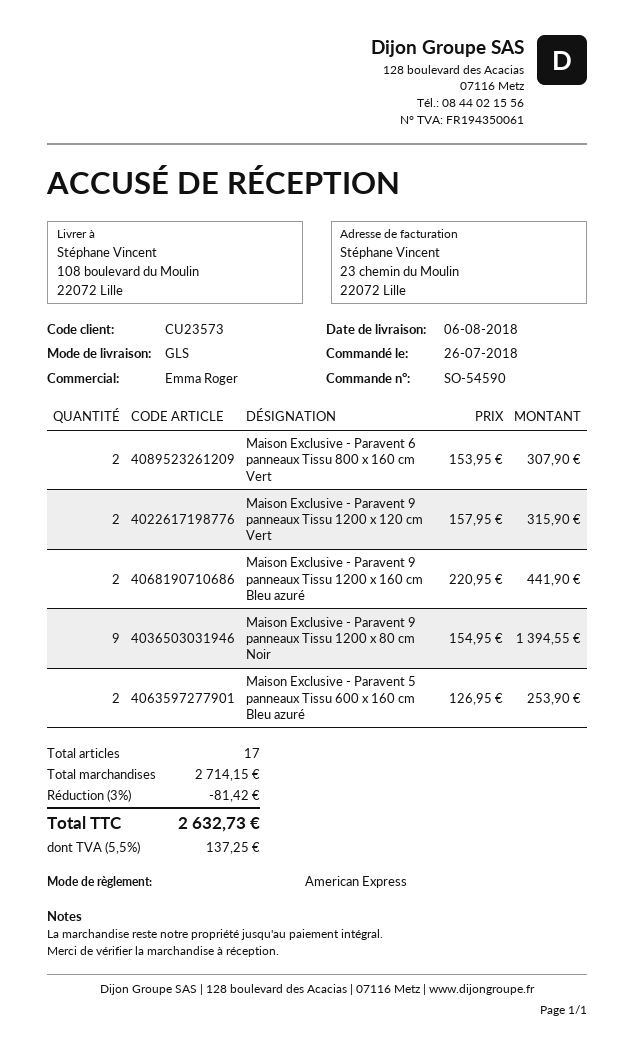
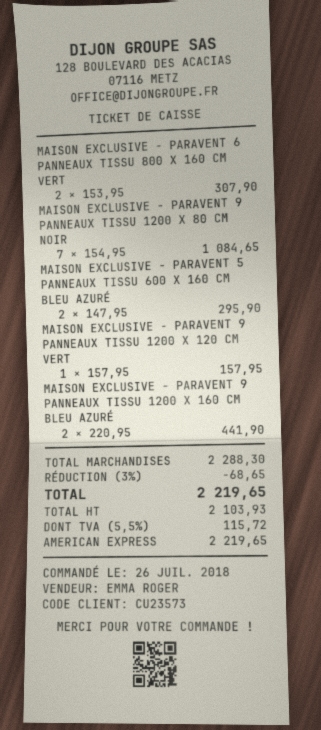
Maison Exclusive - Paravent 9 panneaux Tissu 1200 x 120 cm Vert: 2 x 157.95 = 315.90 -> 1 x 157.95 = 157.95
Maison Exclusive - Paravent 9 panneaux Tissu 1200 x 80 cm Noir: 9 x 154.95 = 1394.55 -> 7 x 154.95 = 1084.65
Maison Exclusive - Paravent 5 panneaux Tissu 600 x 160 cm Bleu azuré: 2 x 126.95 = 253.90 -> 2 x 147.95 = 295.90
subtotal: 2714.15 -> 2288.30
discount: 3% = 81.42 -> 3% = 68.65
tax: 5.5% = 137.25 -> 5.5% = 115.72
total: 2632.73 -> 2219.65

